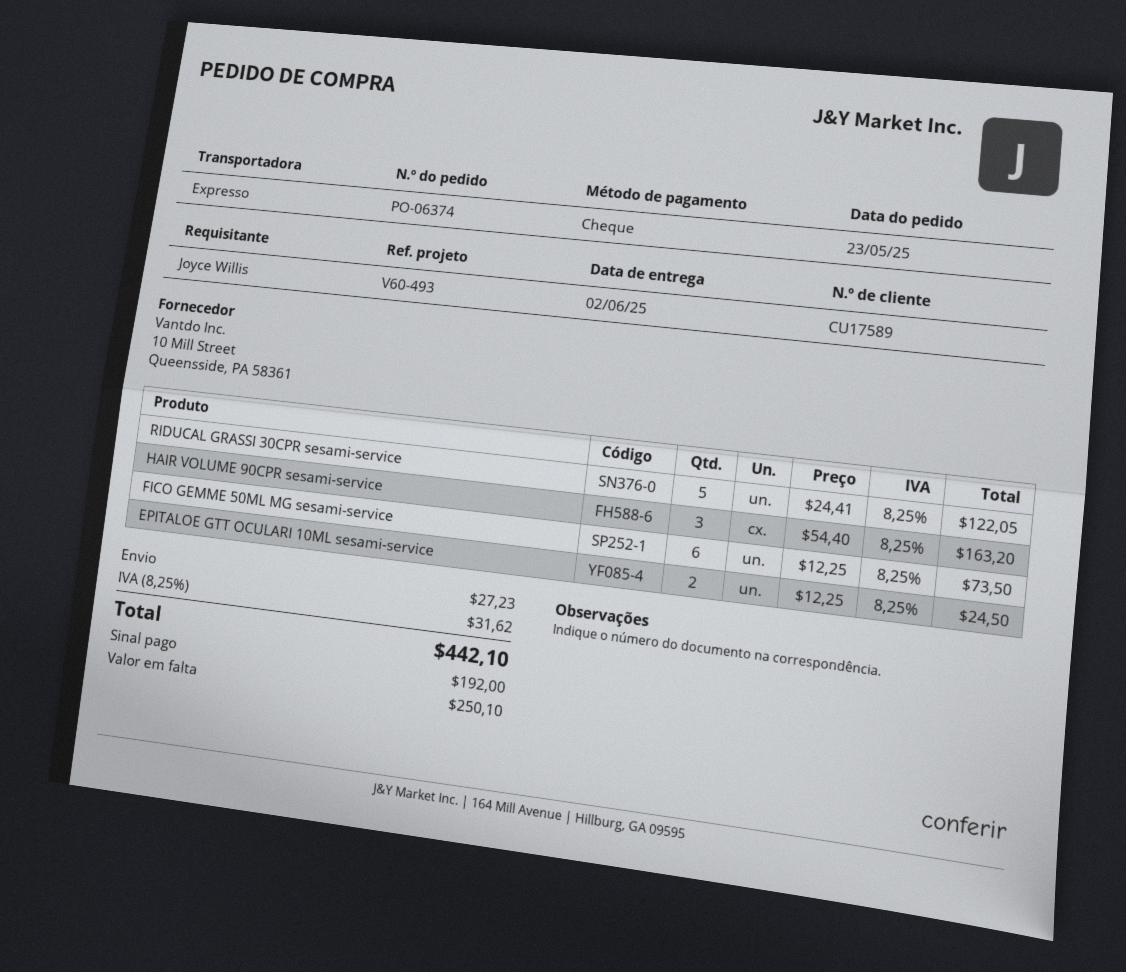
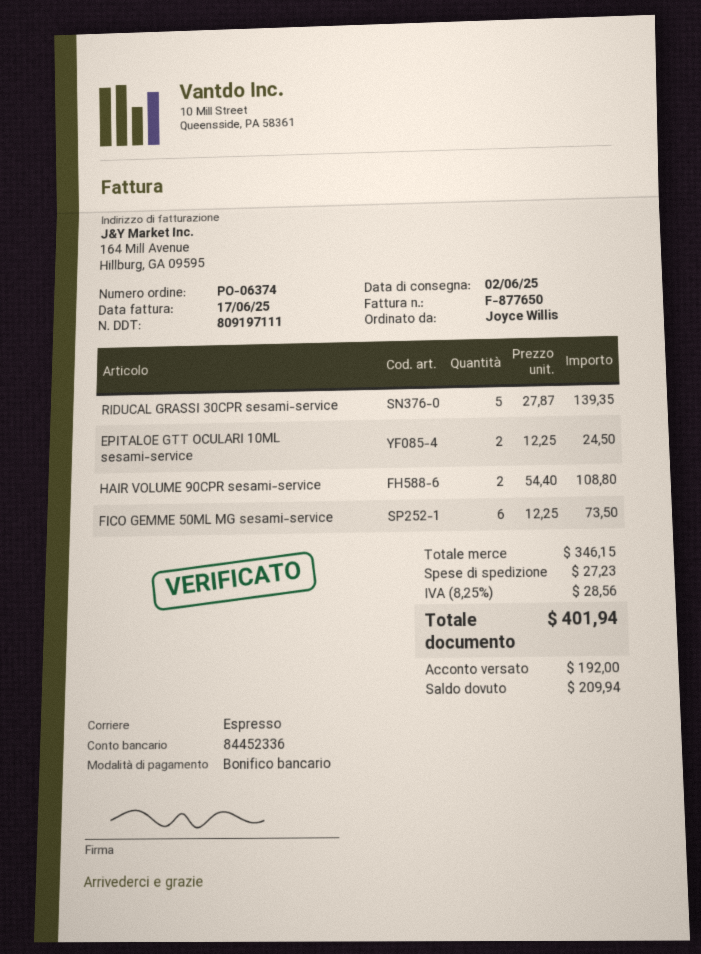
payment method: cheque -> bank transfer
RIDUCAL GRASSI 30CPR sesami-service: 5 x 24.41 = 122.05 -> 5 x 27.87 = 139.35
HAIR VOLUME 90CPR sesami-service: 3 x 54.40 = 163.20 -> 2 x 54.40 = 108.80
tax: 8.25% = 31.62 -> 8.25% = 28.56
total: 442.10 -> 401.94
balance: 250.10 -> 209.94

